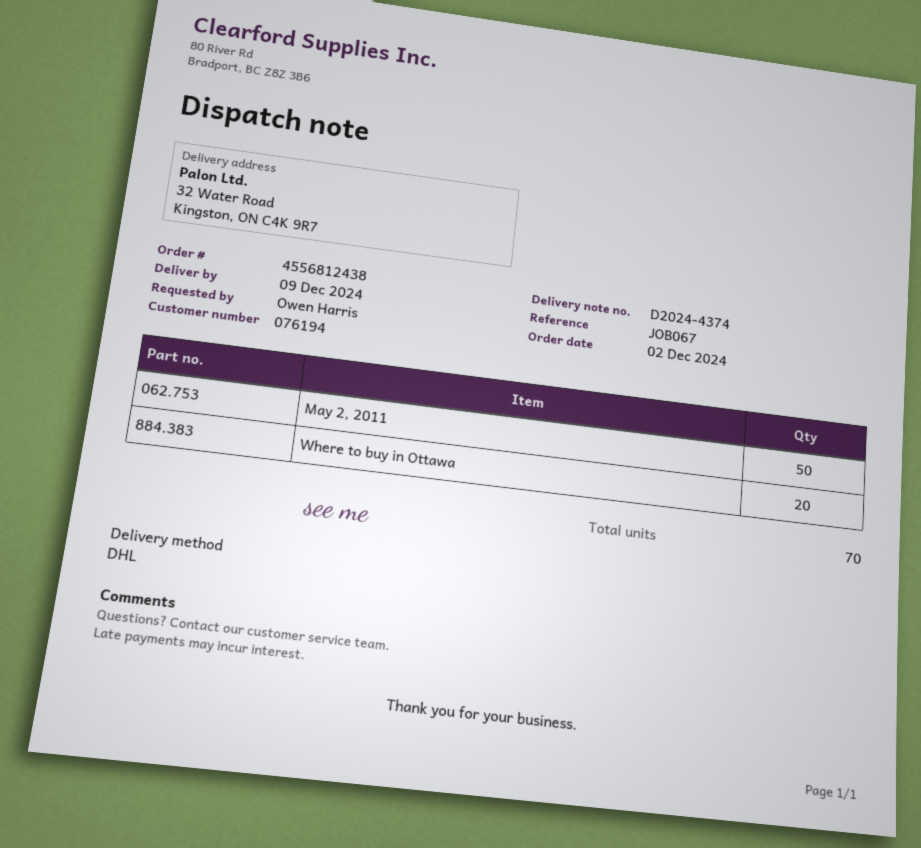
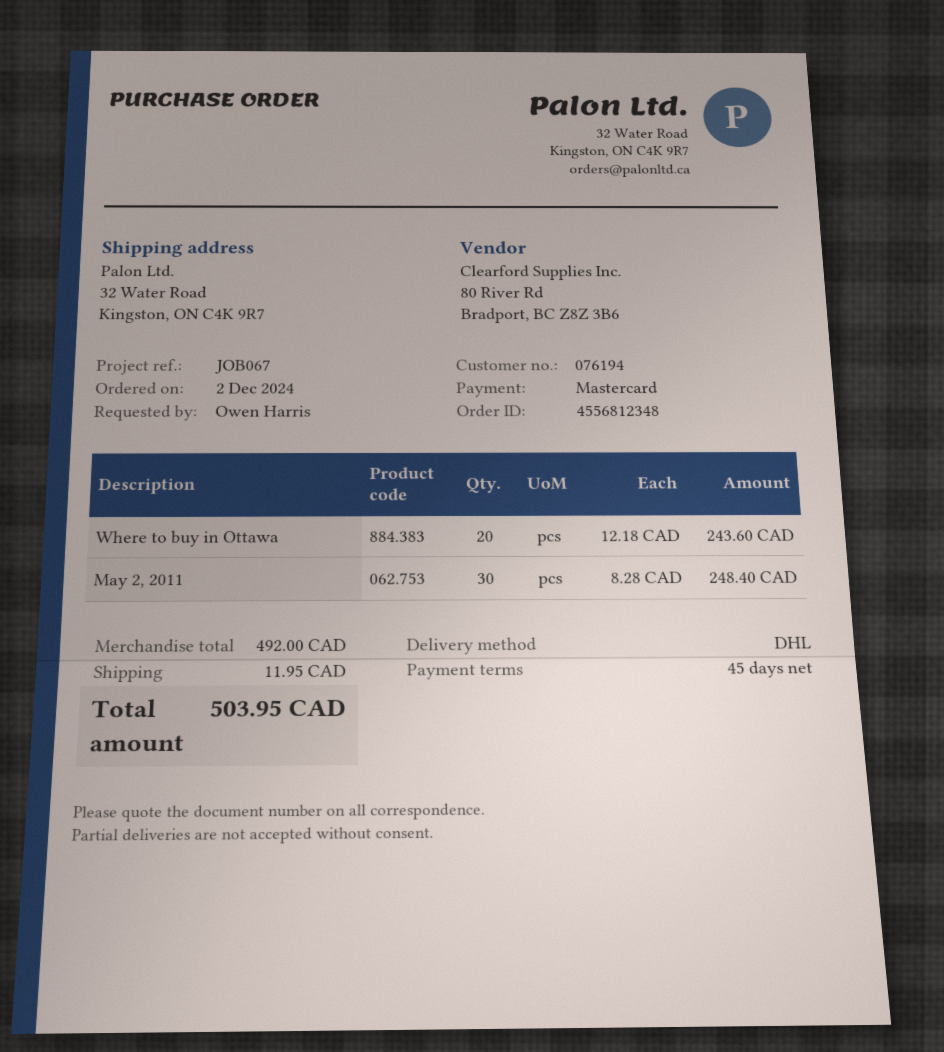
order number: 4556812438 -> 4556812348
May 2, 2011: 50 -> 30

